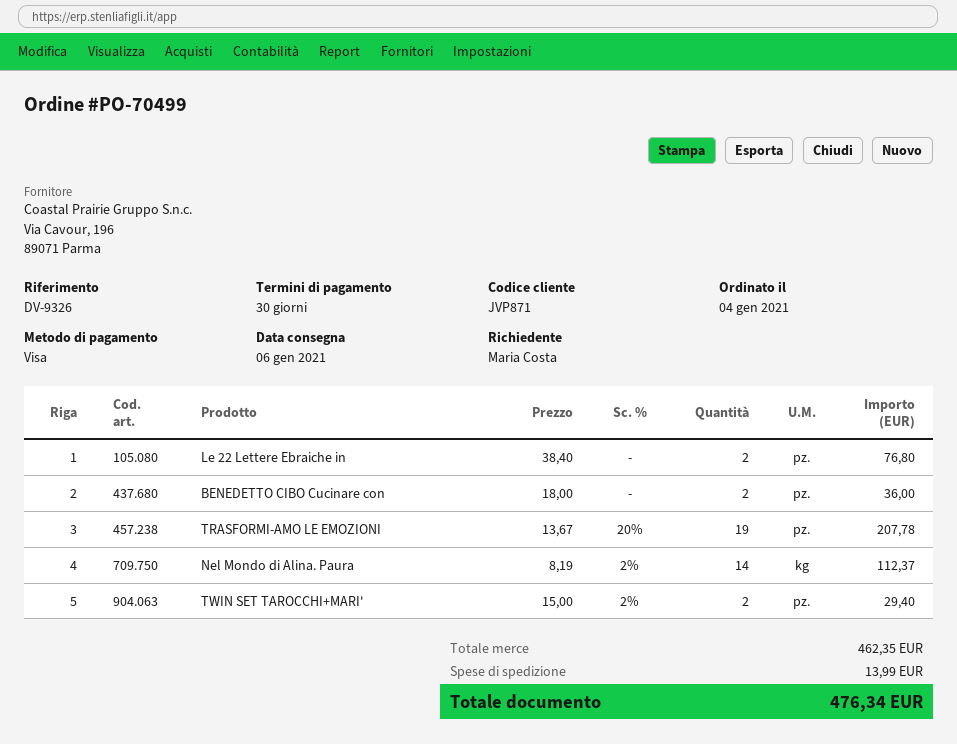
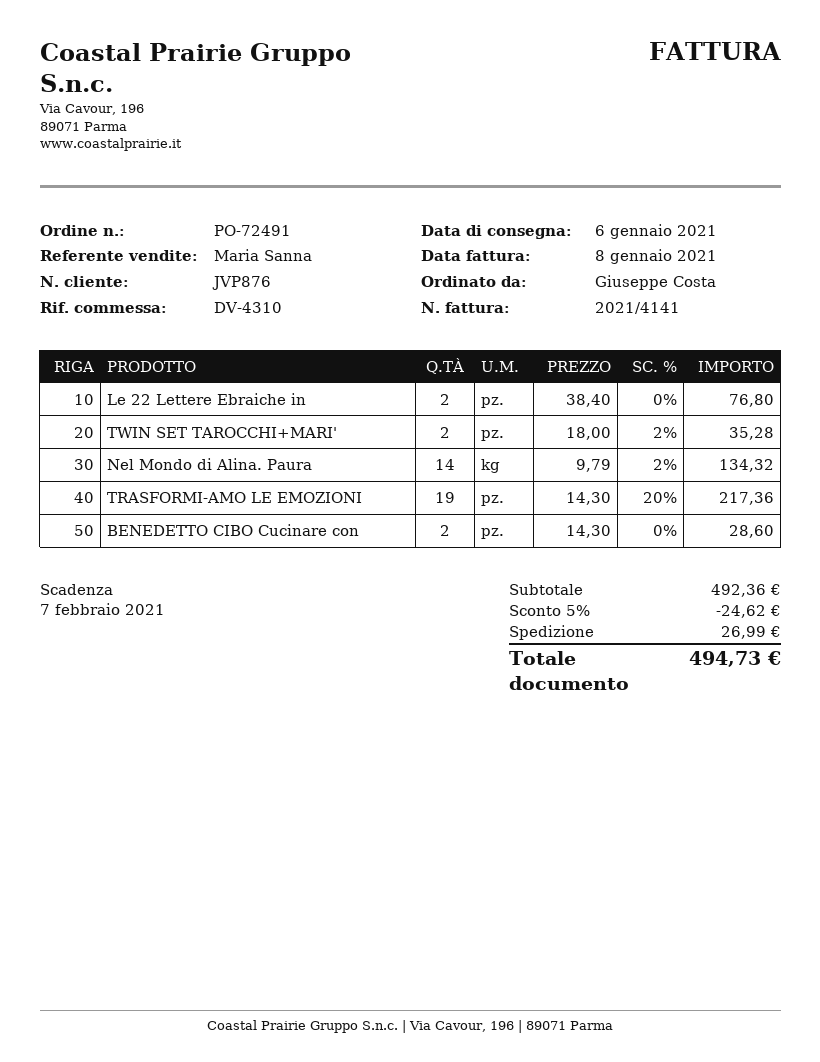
order number: PO-70499 -> PO-72491
customer number: JVP871 -> JVP876
reference: DV-9326 -> DV-4310
ordered by: Maria Costa -> Giuseppe Costa
BENEDETTO CIBO Cucinare con: 2 x 18.00 = 36.00 -> 2 x 14.30 = 28.60
TRASFORMI-AMO LE EMOZIONI: 19 x 13.67 - 20% = 207.78 -> 19 x 14.30 - 20% = 217.36
Nel Mondo di Alina. Paura: 14 x 8.19 - 2% = 112.37 -> 14 x 9.79 - 2% = 134.32
TWIN SET TAROCCHI+MARI': 2 x 15.00 - 2% = 29.40 -> 2 x 18.00 - 2% = 35.28
subtotal: 462.35 -> 492.36
discount: none -> 5% = 24.62
shipping: 13.99 -> 26.99
total: 476.34 -> 494.73

